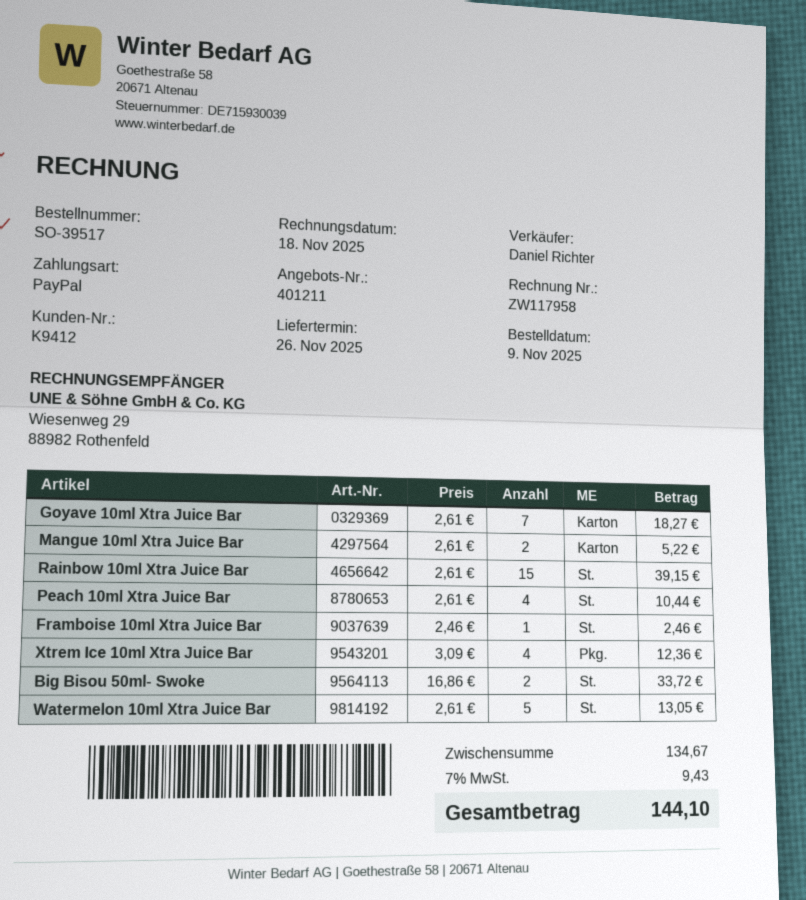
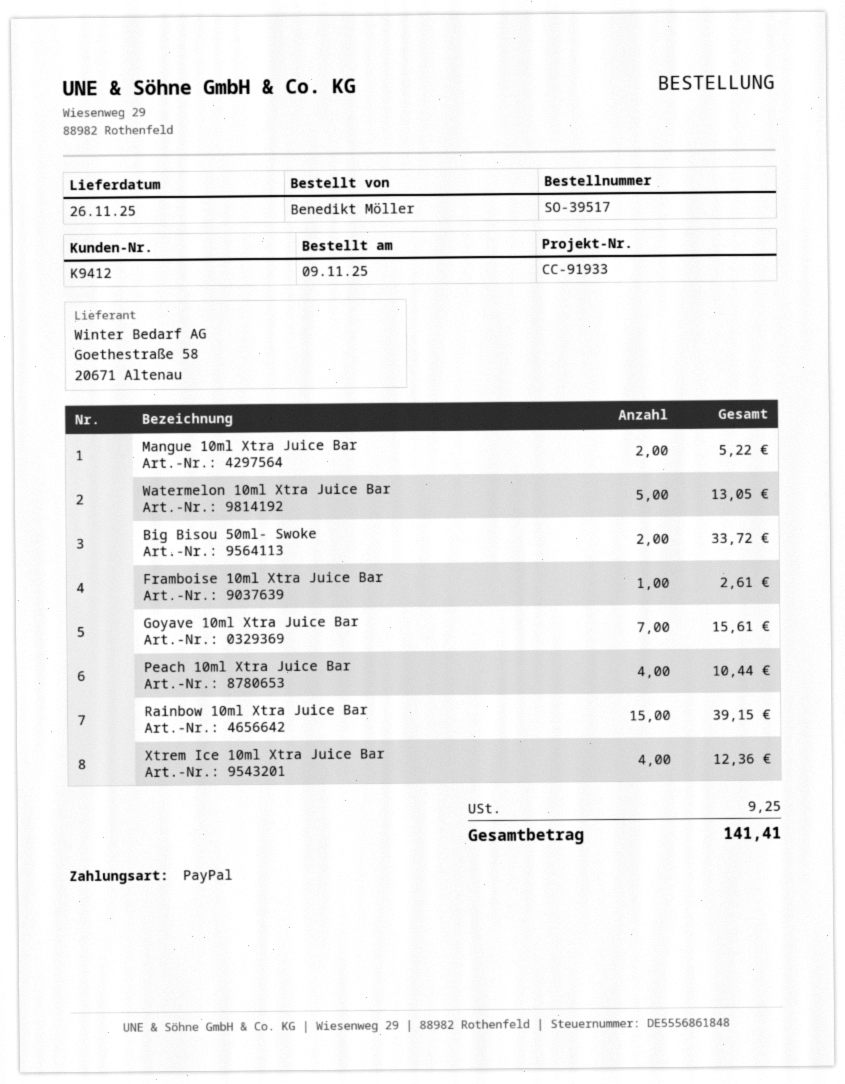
Goyave 10ml Xtra Juice Bar: 7 for 18.27 -> 7 for 15.61
Framboise 10ml Xtra Juice Bar: 1 for 2.46 -> 1 for 2.61
tax: 9.43 -> 9.25
total: 144.10 -> 141.41

